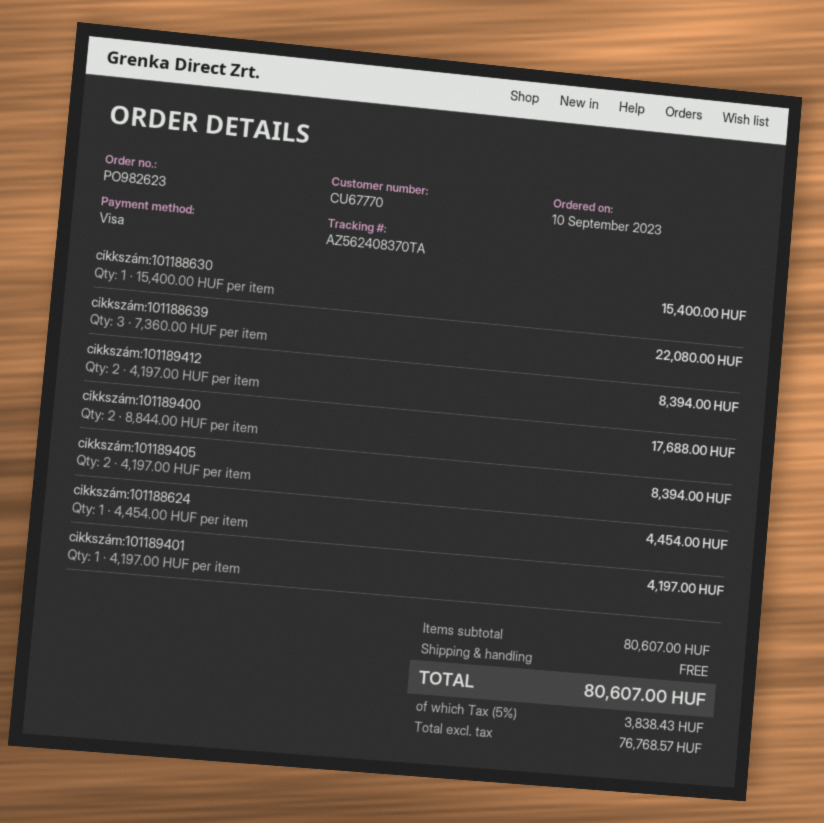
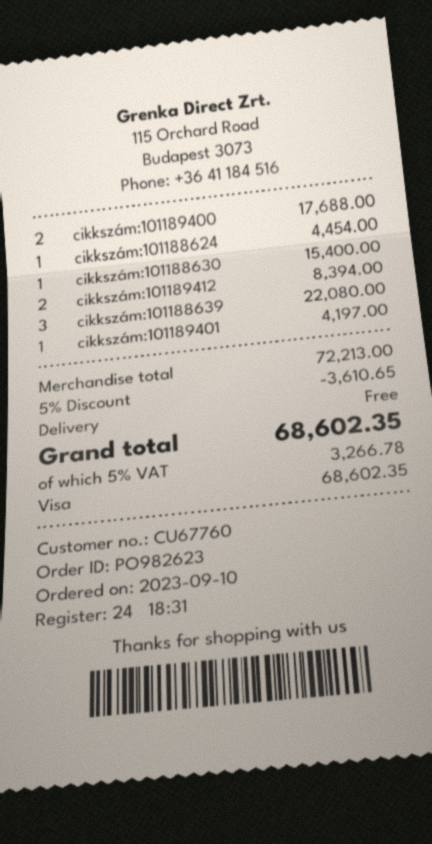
customer number: CU67770 -> CU67760
cikkszám:101189405: 2 for 8394.00 -> none
subtotal: 80607.00 -> 72213.00
discount: none -> 5% = 3610.65
tax: 5% = 3838.43 -> 5% = 3266.78
total: 80607.00 -> 68602.35

